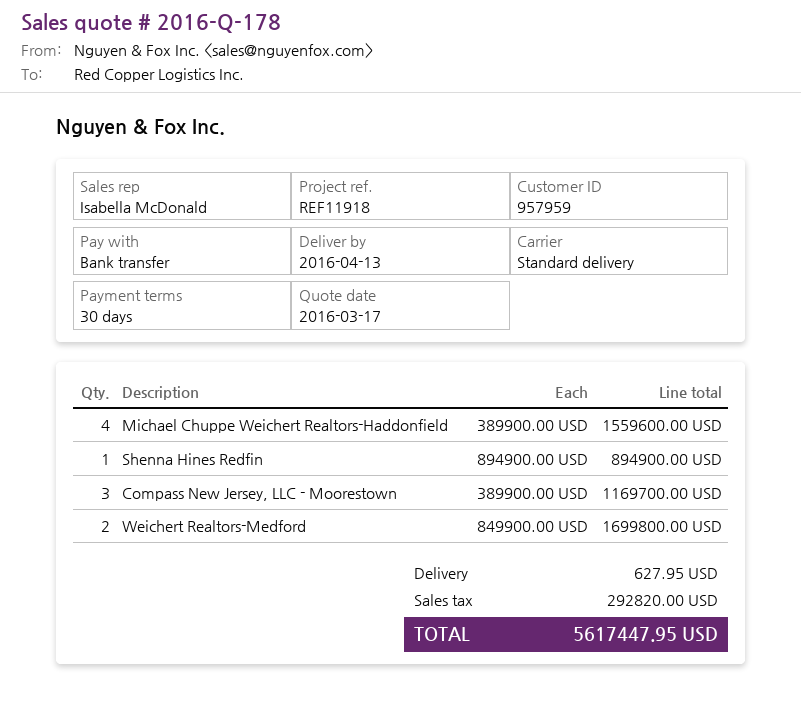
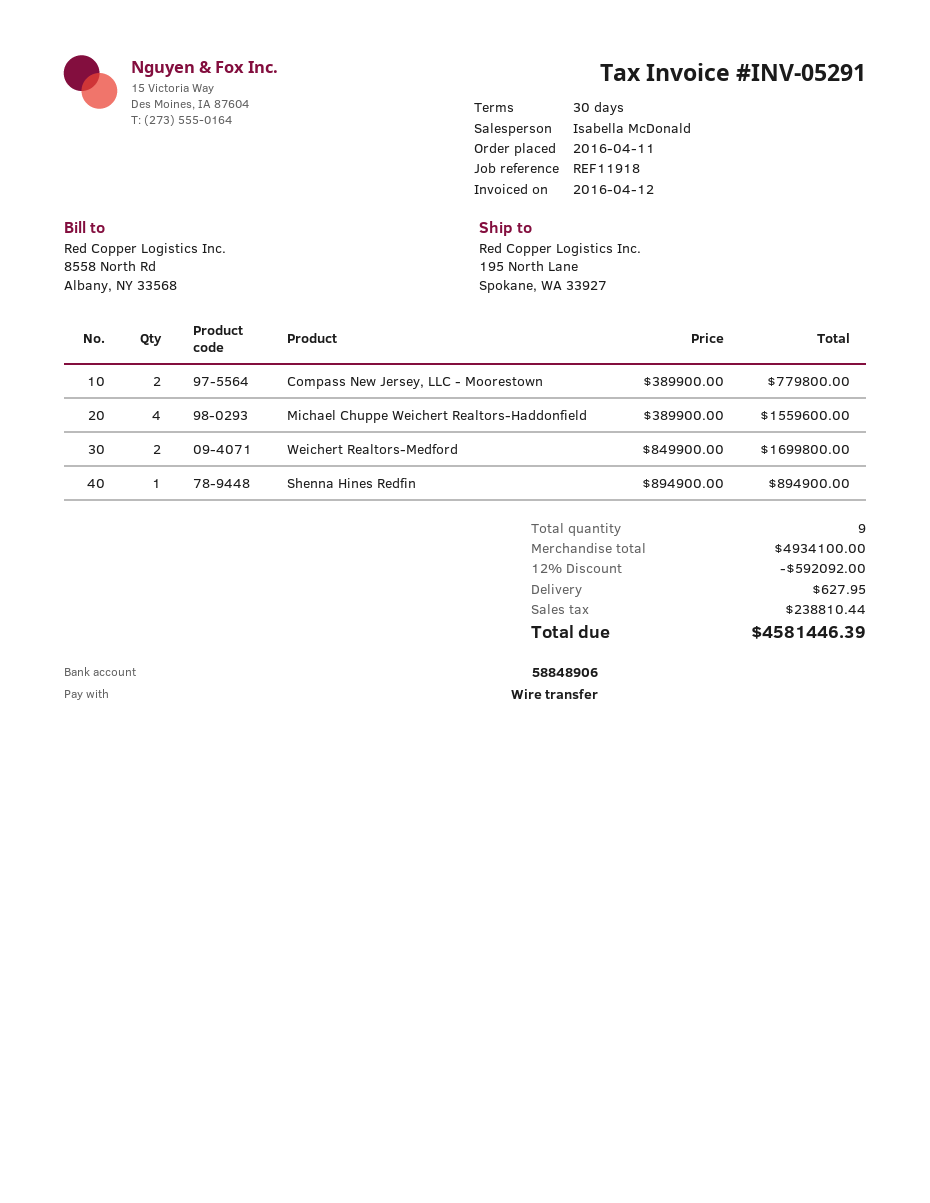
Compass New Jersey, LLC - Moorestown: 3 x 389900.00 = 1169700.00 -> 2 x 389900.00 = 779800.00
discount: none -> 12% = 592092.00
tax: 292820.00 -> 238810.44
total: 5617447.95 -> 4581446.39

